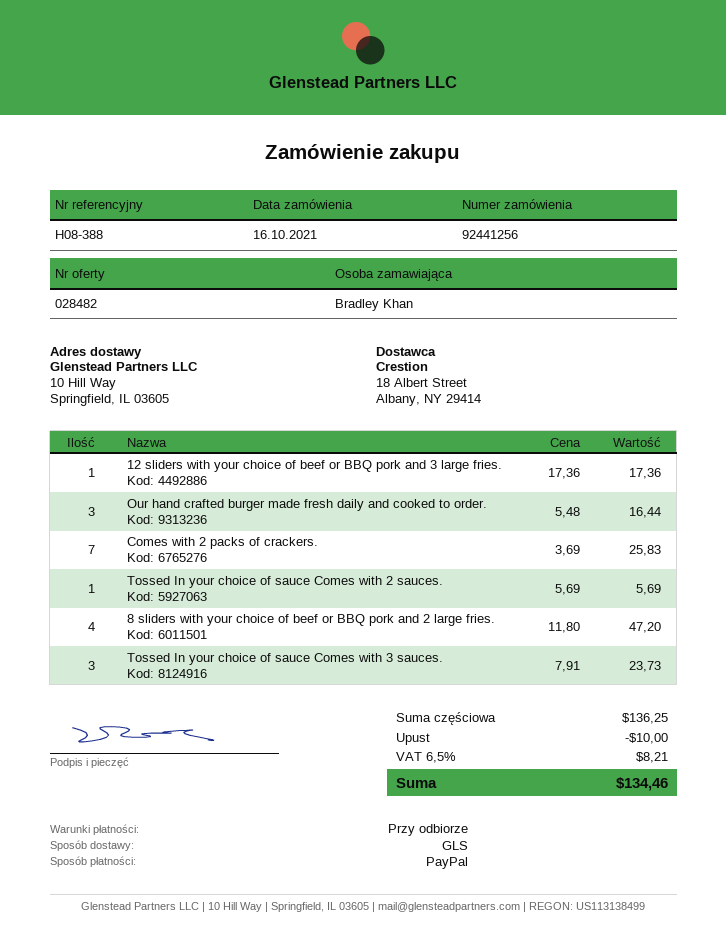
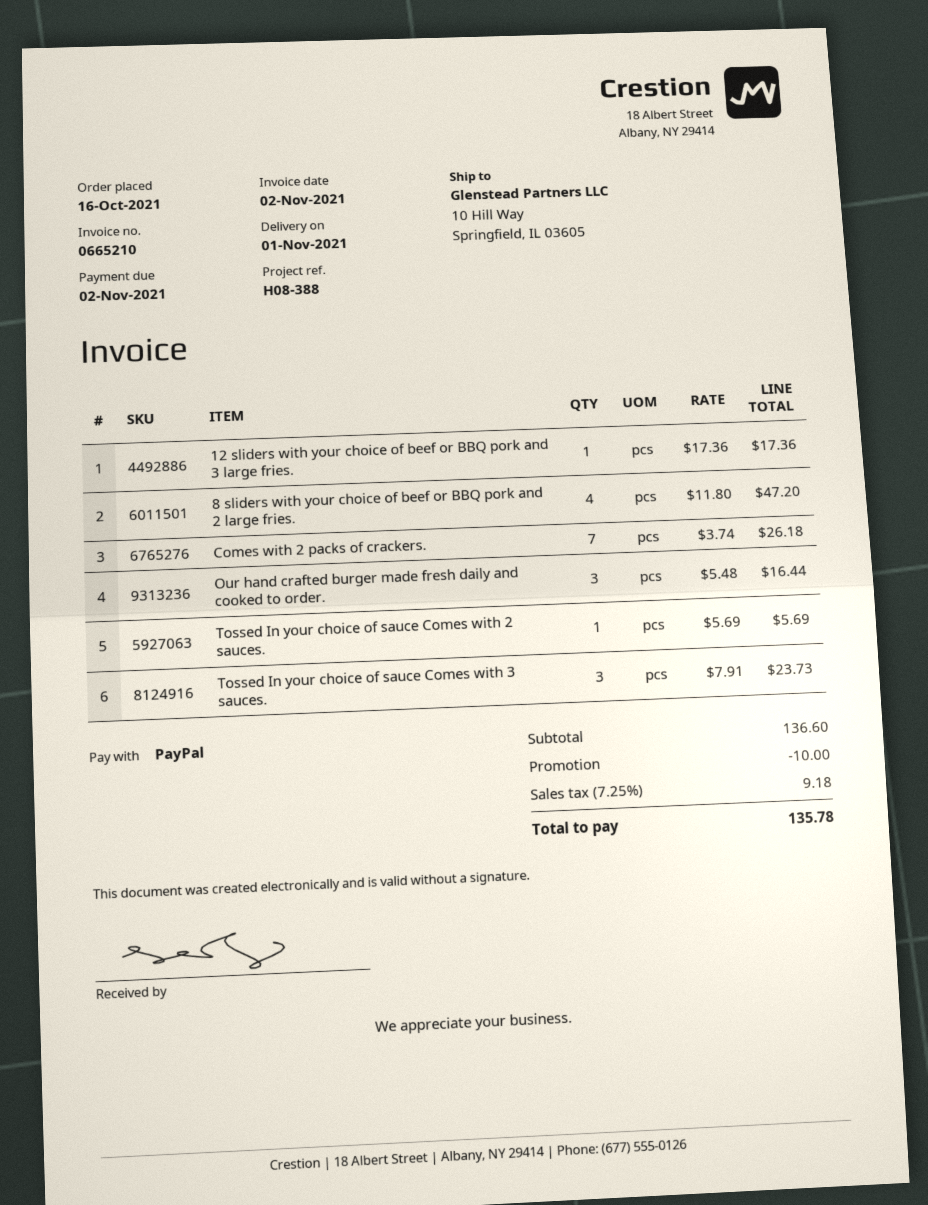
Comes with 2 packs of crackers.: 7 x 3.69 = 25.83 -> 7 x 3.74 = 26.18
subtotal: 136.25 -> 136.60
tax: 6.5% = 8.21 -> 7.25% = 9.18
total: 134.46 -> 135.78

